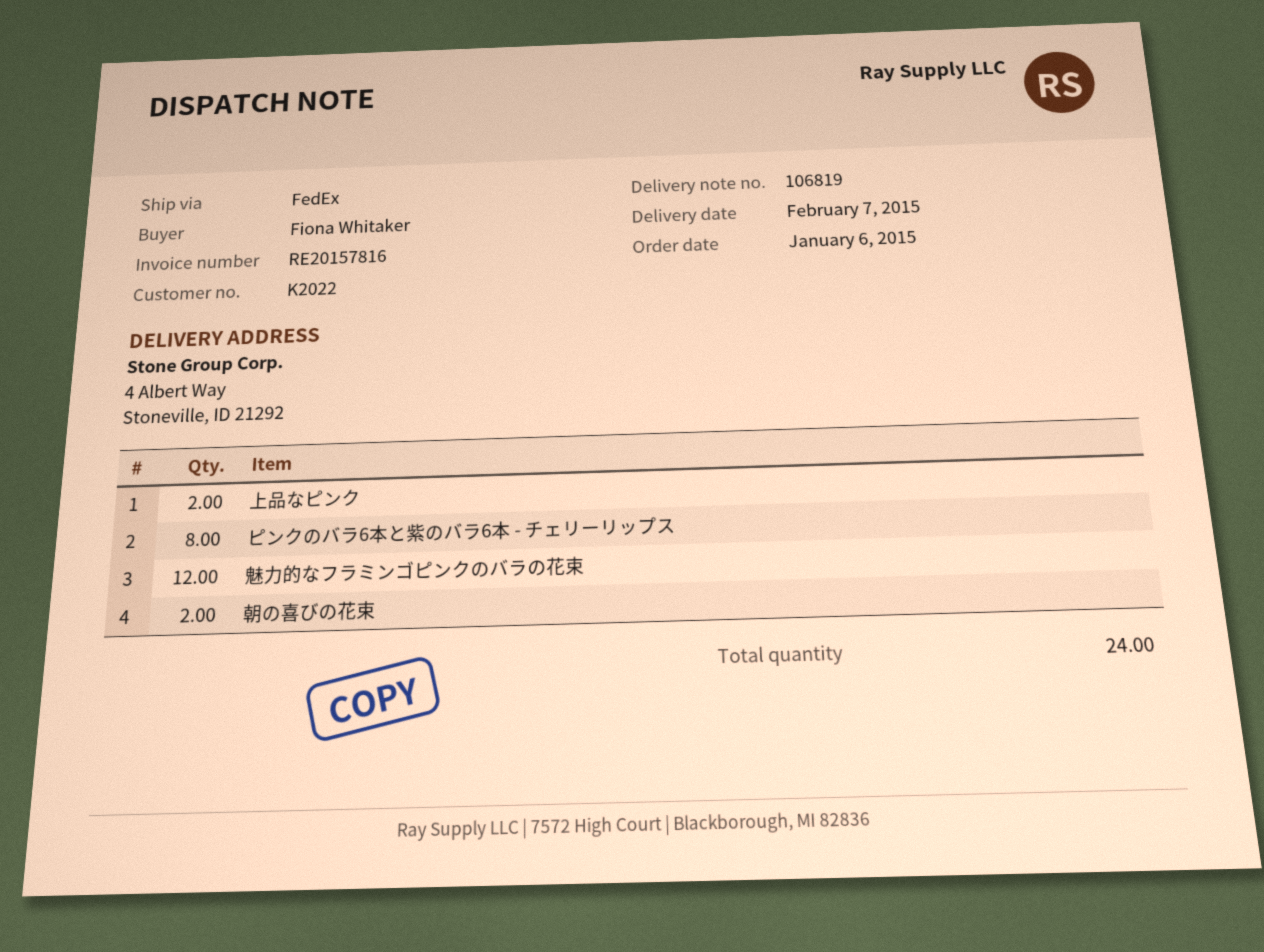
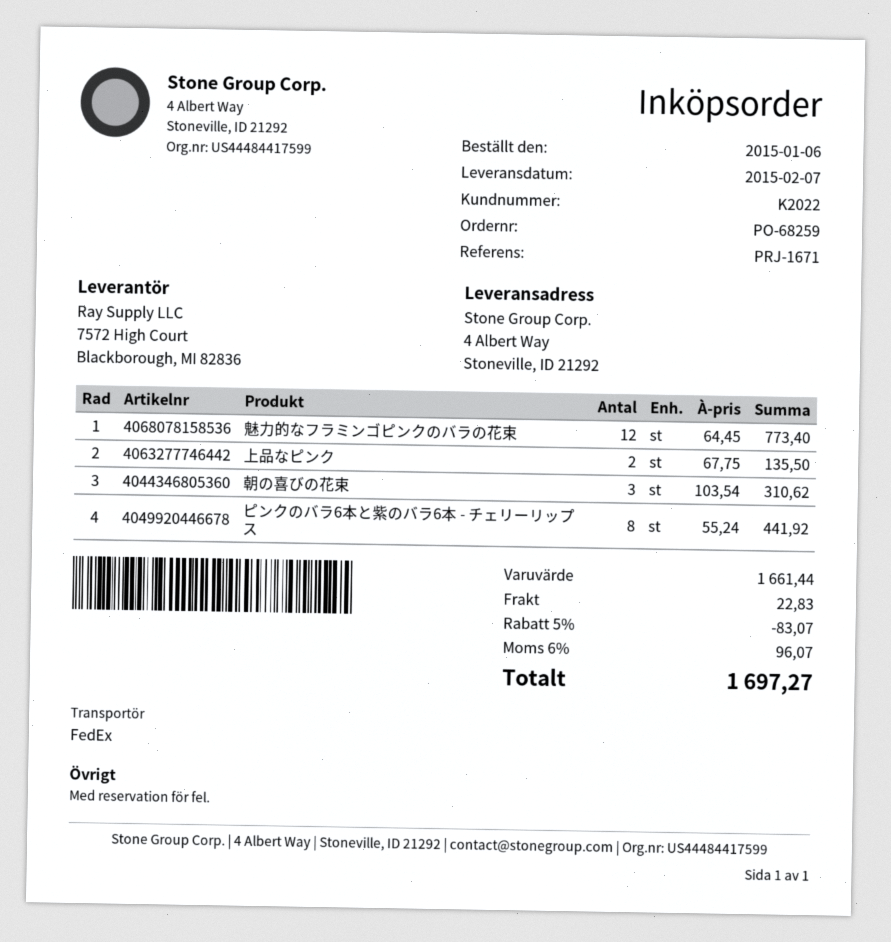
朝の喜びの花束: 2 -> 3

